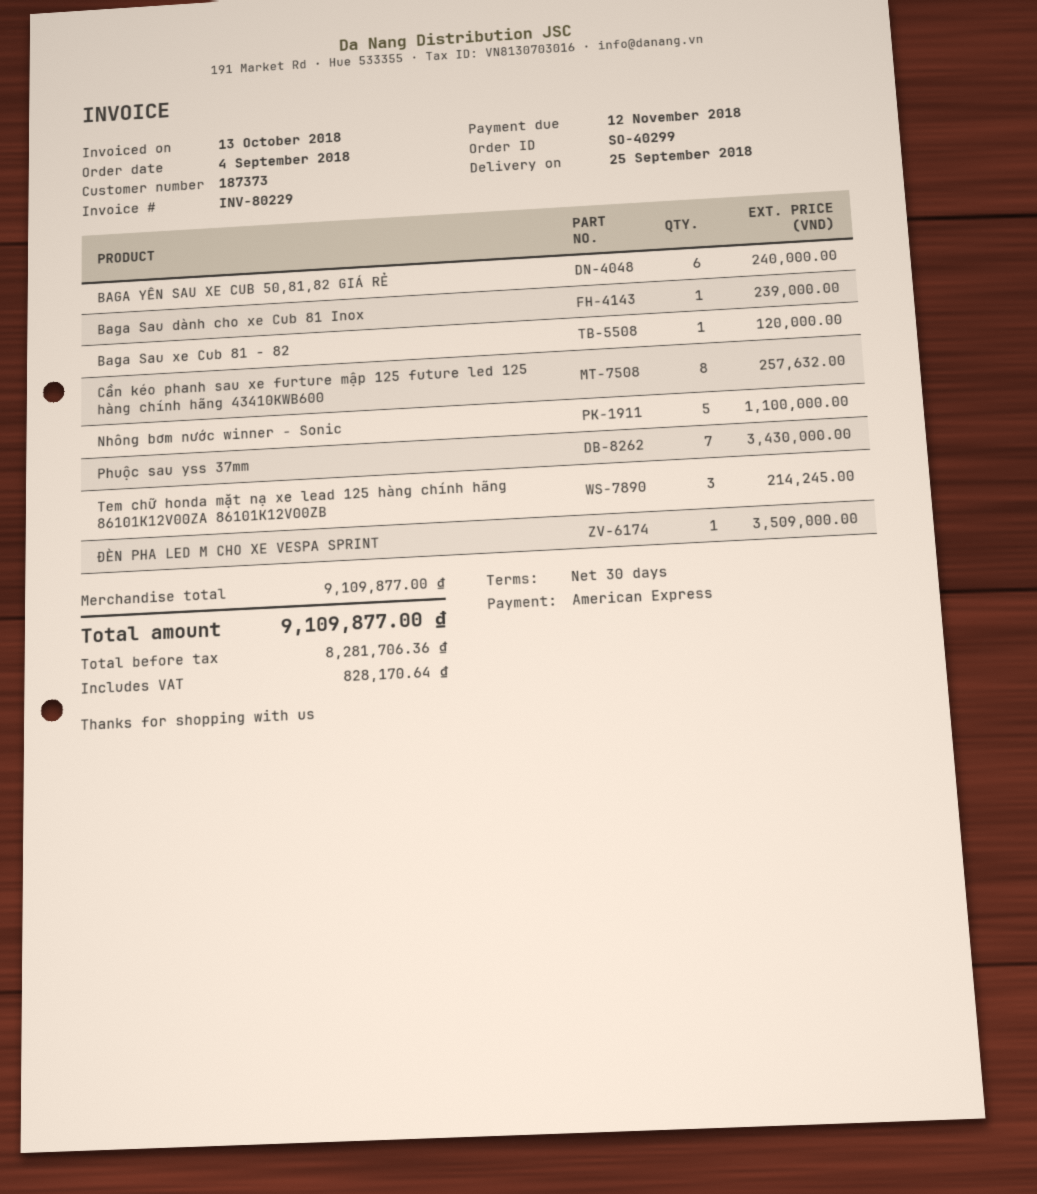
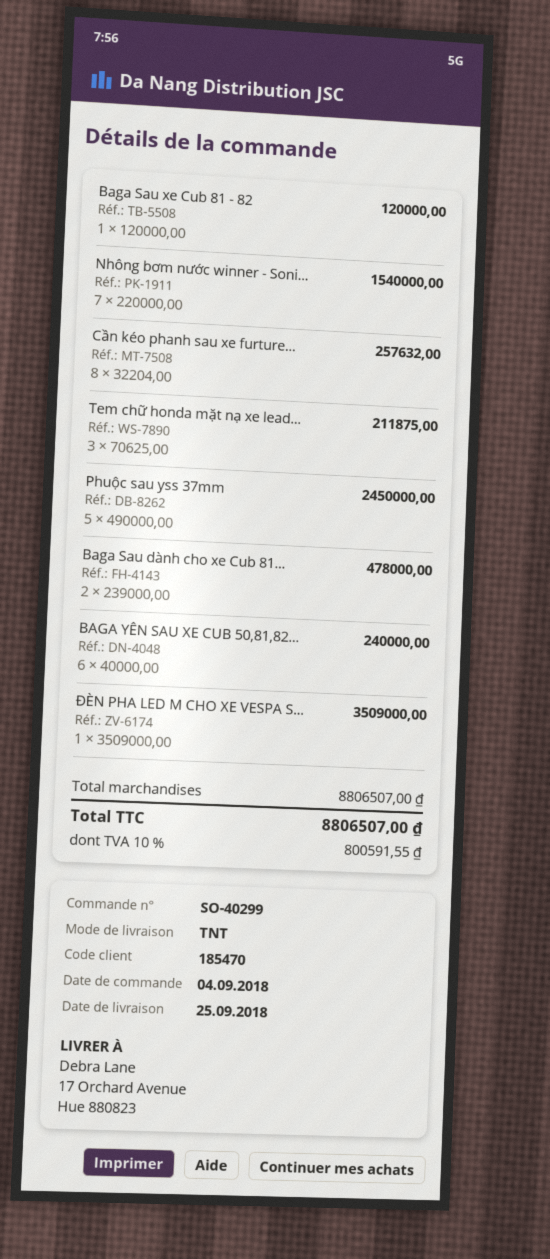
customer number: 187373 -> 185470
Baga Sau dành cho xe Cub 81 Inox: 1 for 239000.00 -> 2 for 478000.00
Nhông bơm nước winner - Sonic: 5 for 1100000.00 -> 7 for 1540000.00
Phuộc sau yss 37mm: 7 for 3430000.00 -> 5 for 2450000.00
Tem chữ honda mặt nạ xe lead 125 hàng chính hãng 86101K12V00ZA 86101K12V00ZB: 3 for 214245.00 -> 3 for 211875.00
subtotal: 9109877.00 -> 8806507.00
tax: 828170.64 -> 800591.55
total: 9109877.00 -> 8806507.00

